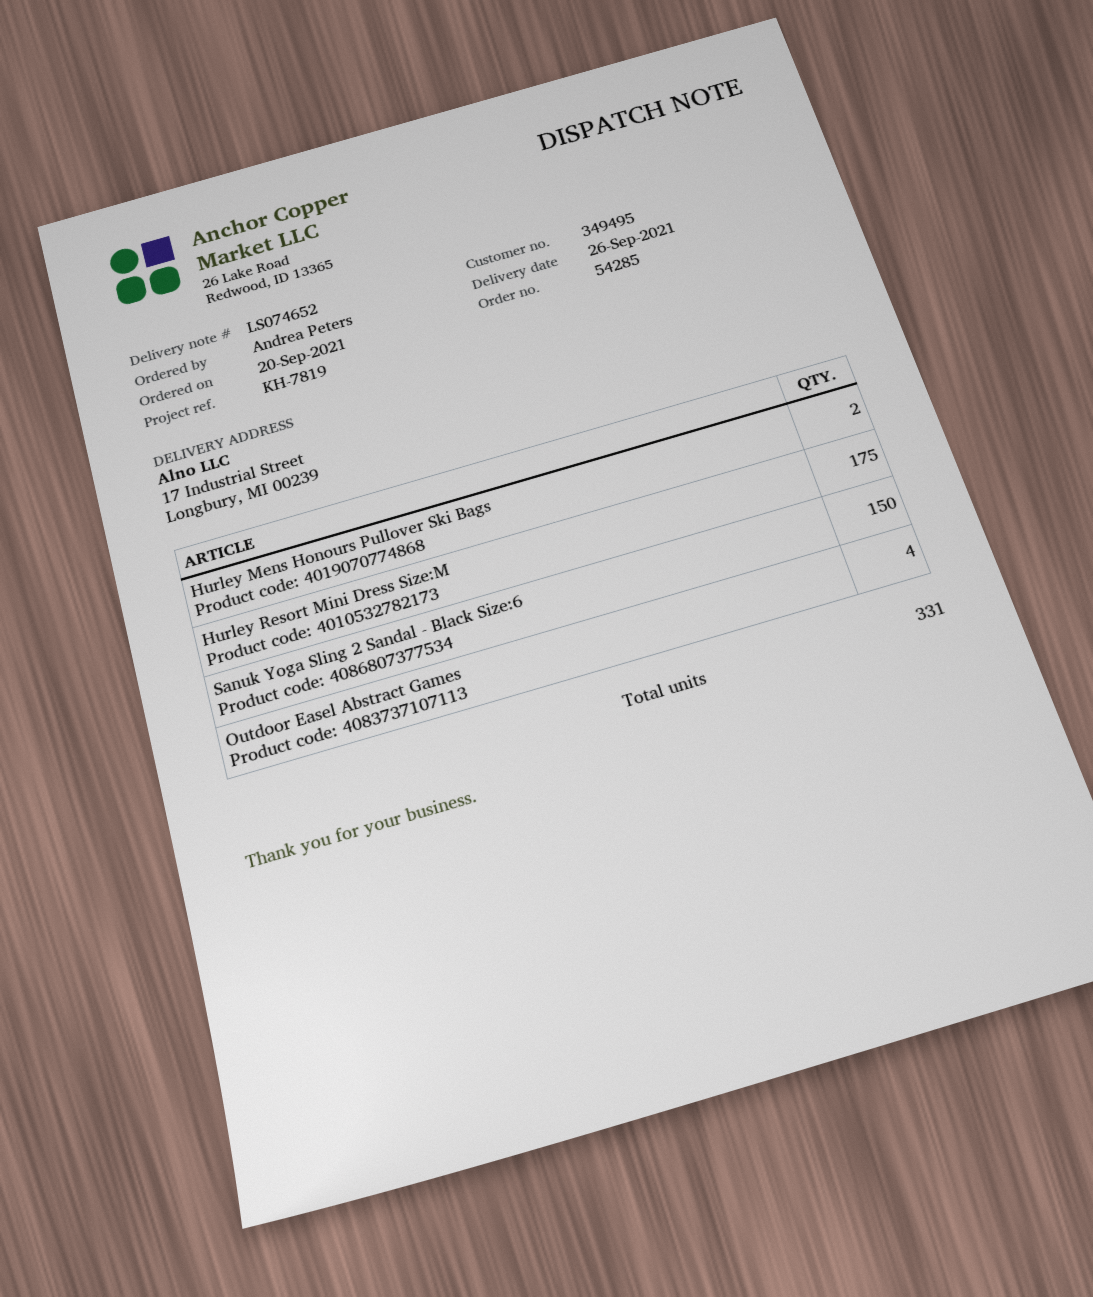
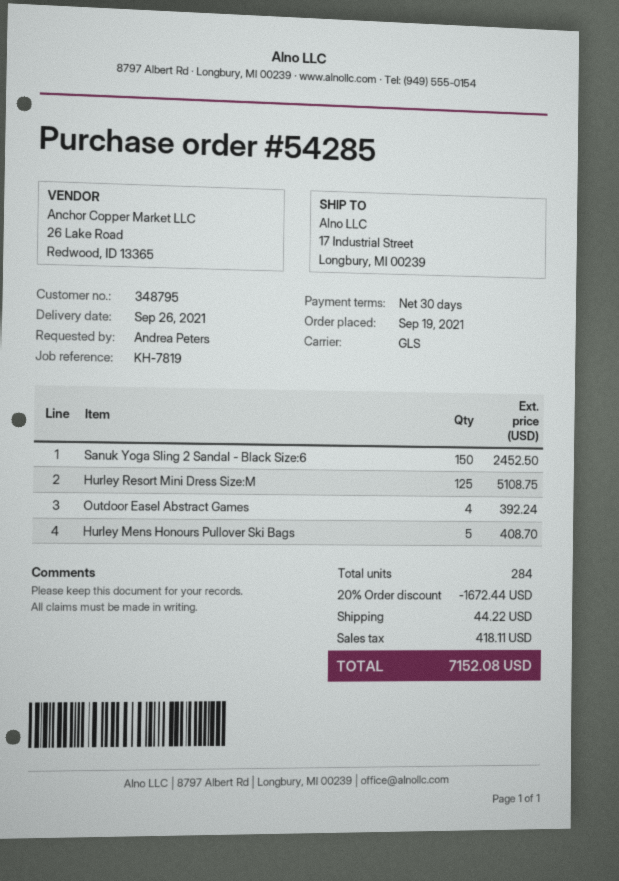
order date: 2021-09-20 -> 2021-09-19
customer number: 349495 -> 348795
Hurley Mens Honours Pullover Ski Bags: 2 -> 5
Hurley Resort Mini Dress Size:M: 175 -> 125
total quantity: 331 -> 284

